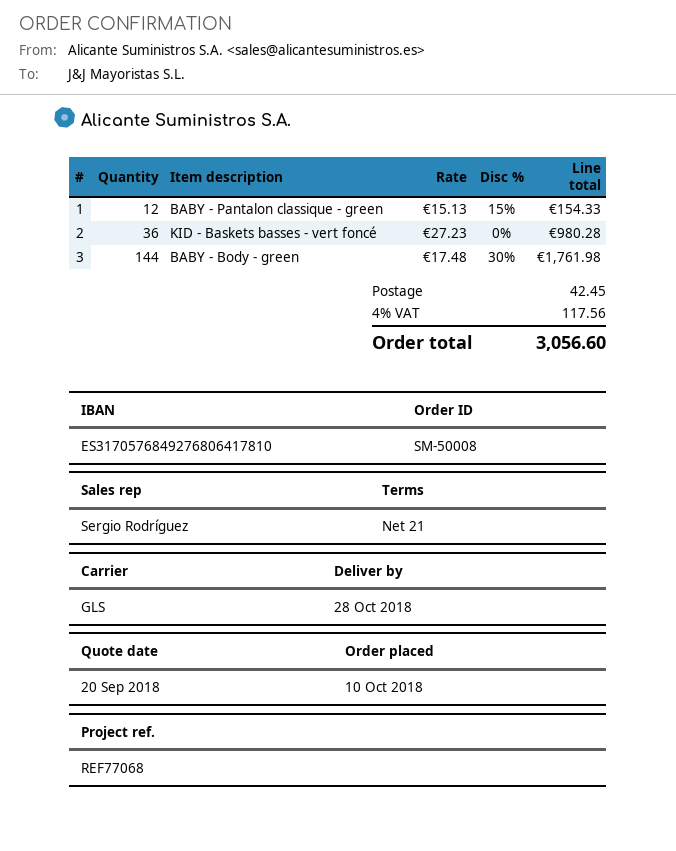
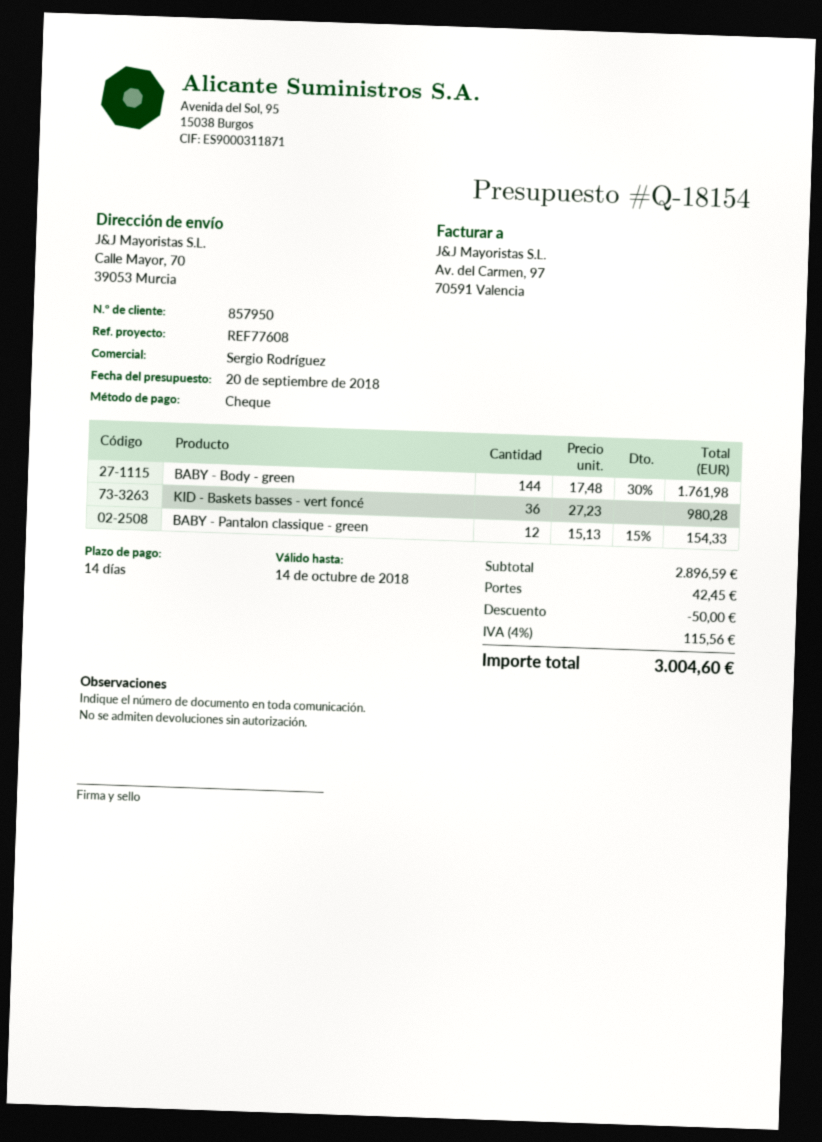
payment terms: 21 days -> 14 days
reference: REF77068 -> REF77608
discount: none -> 50.00
tax: 4% = 117.56 -> 4% = 115.56
total: 3056.60 -> 3004.60

